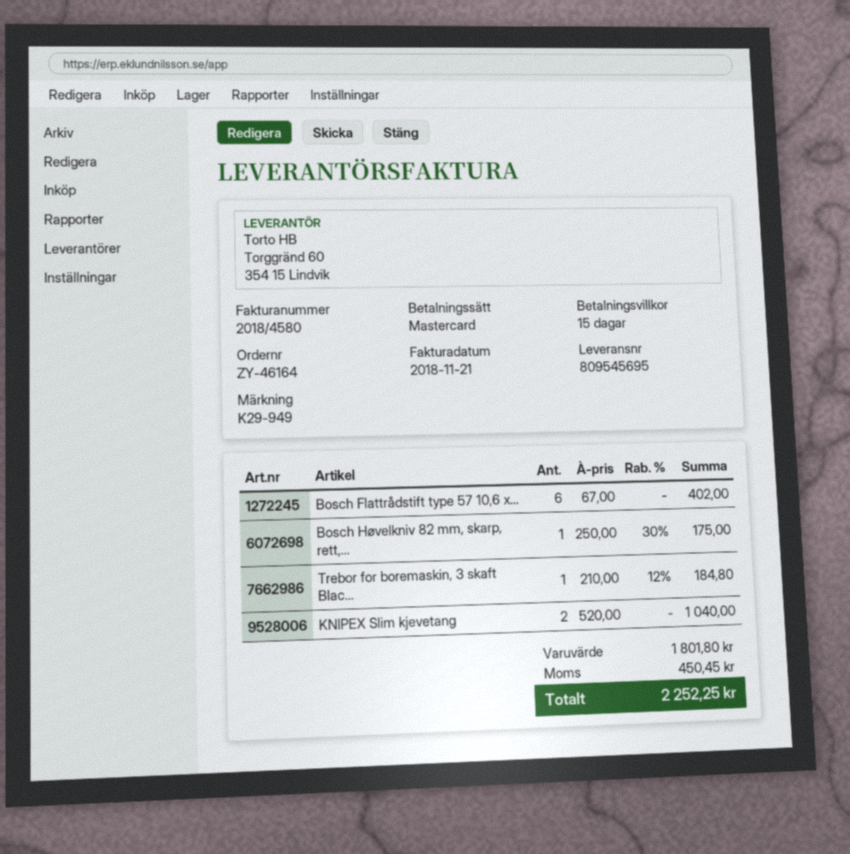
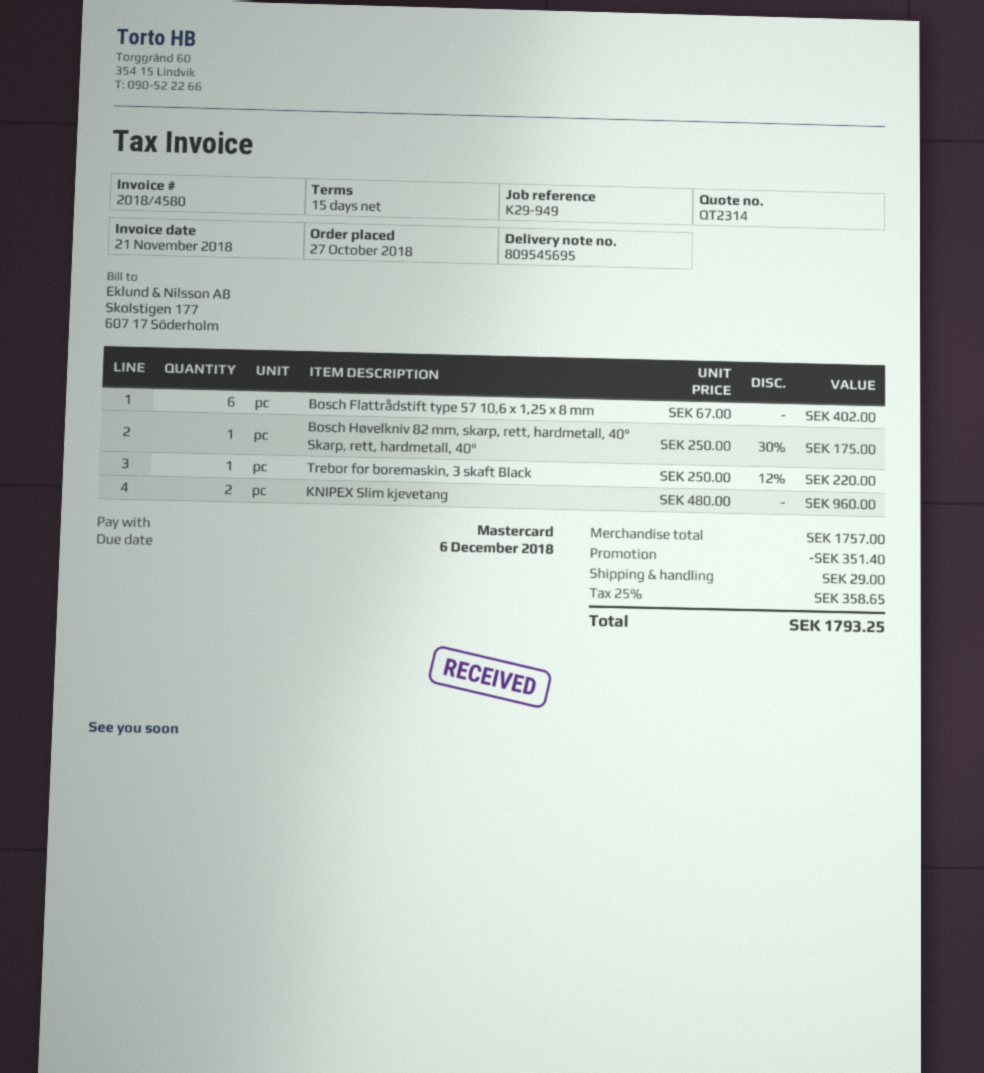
Trebor for boremaskin, 3 skaft Blac...: 1 x 210.00 - 12% = 184.80 -> 1 x 250.00 - 12% = 220.00
KNIPEX Slim kjevetang: 2 x 520.00 = 1040.00 -> 2 x 480.00 = 960.00
subtotal: 1801.80 -> 1757.00
discount: none -> 351.40
shipping: none -> 29.00
tax: 450.45 -> 358.65
total: 2252.25 -> 1793.25

